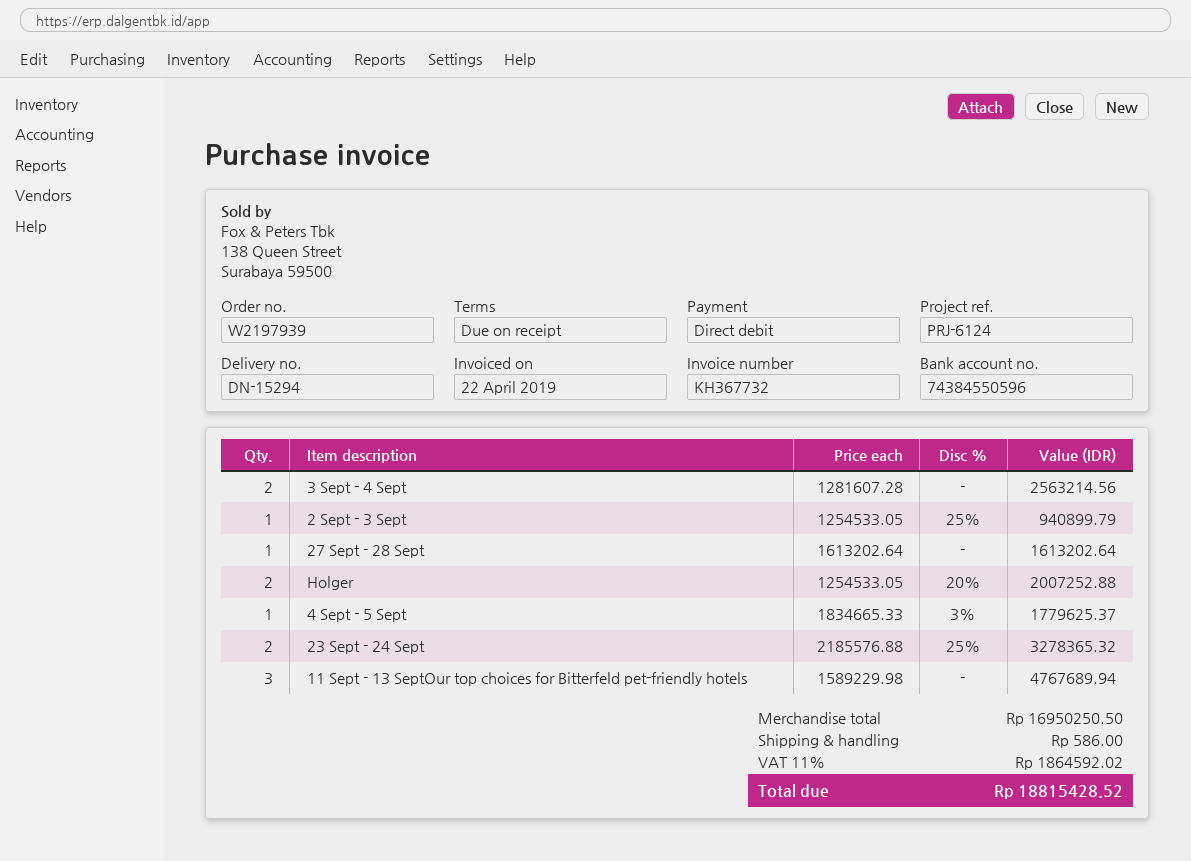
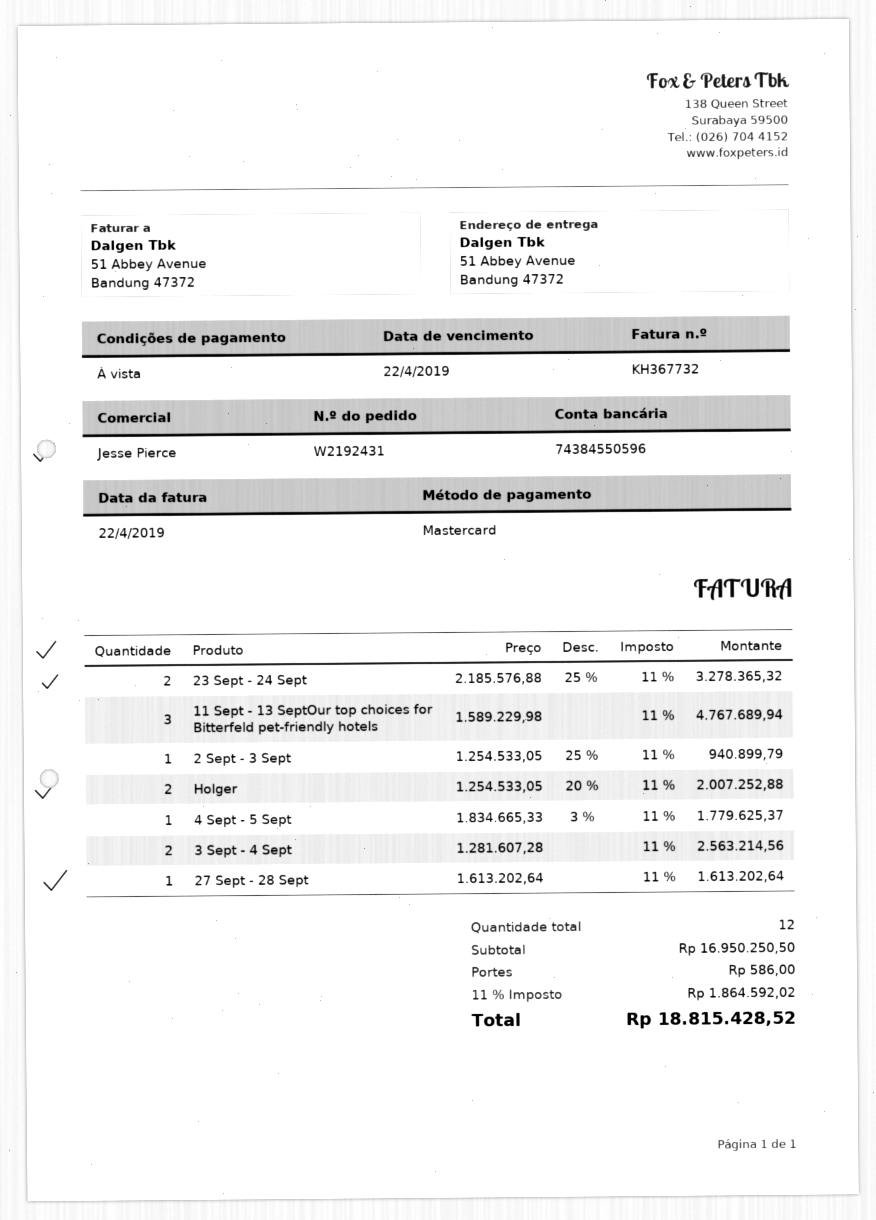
order number: W2197939 -> W2192431
payment method: direct debit -> Mastercard

